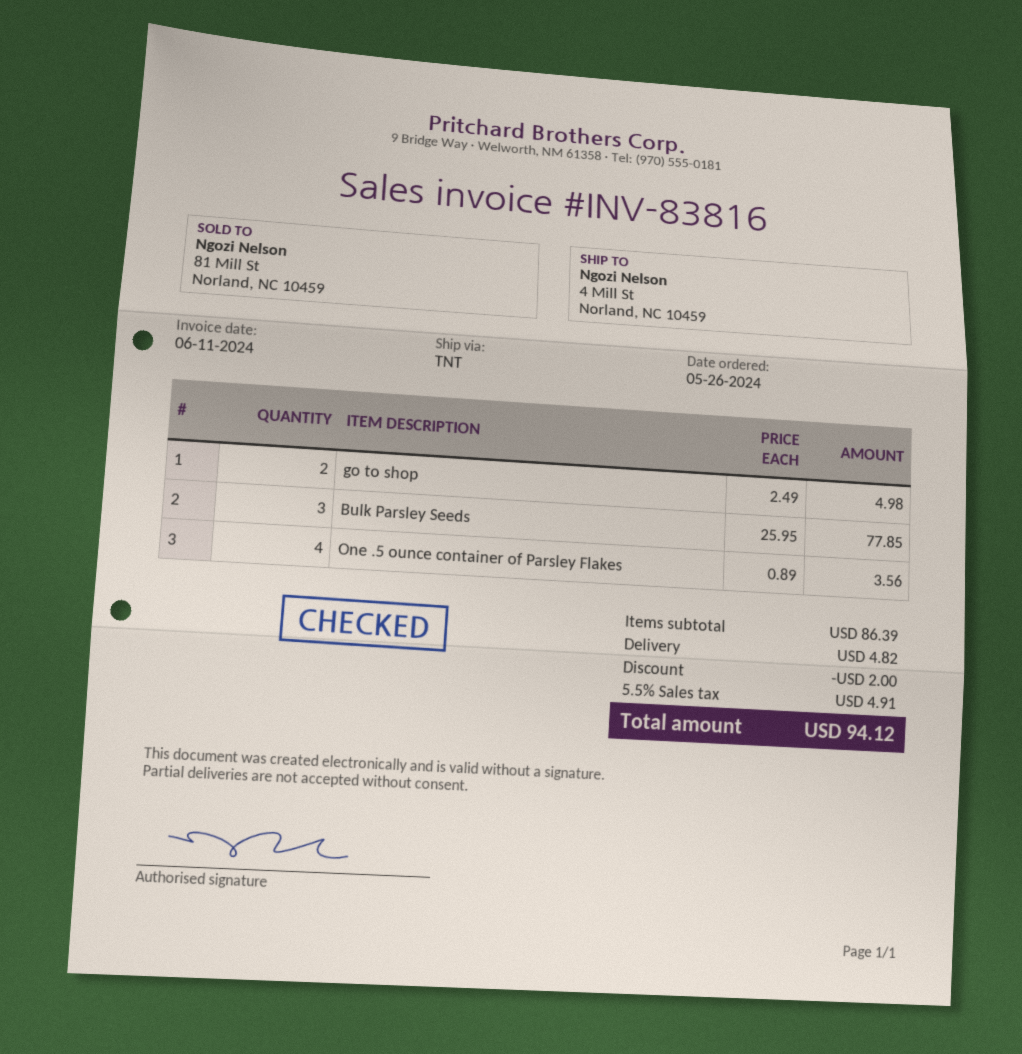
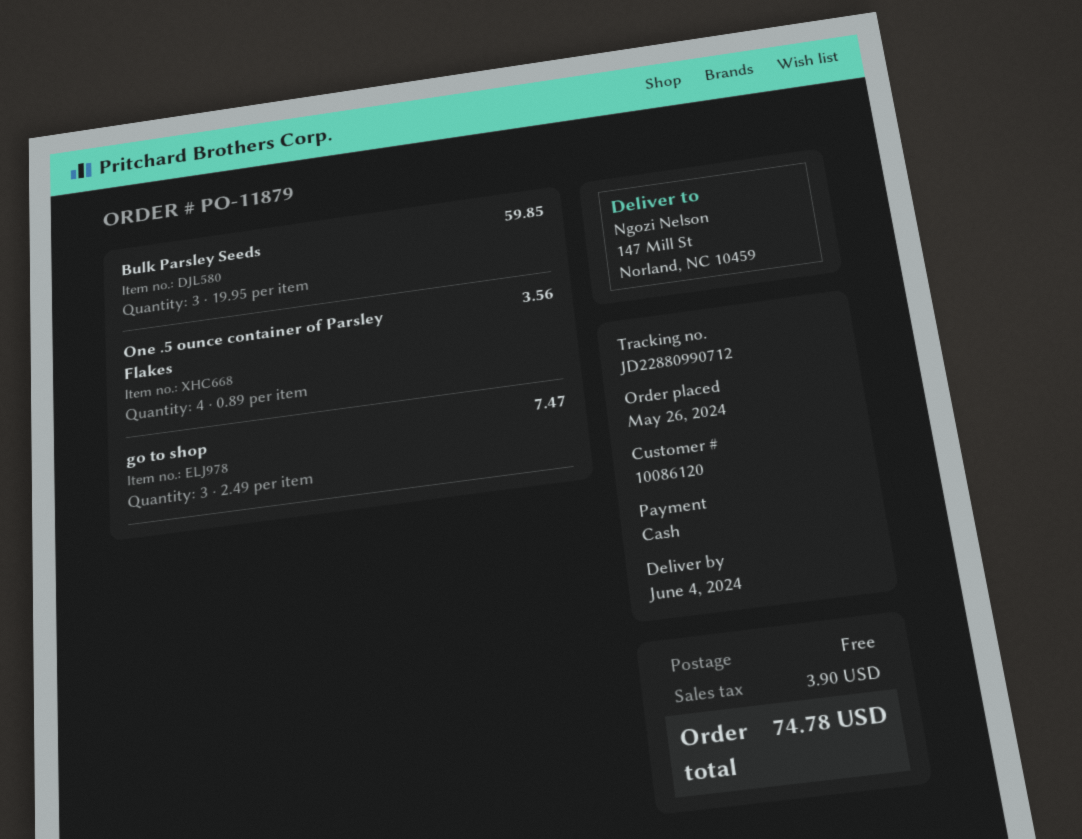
ship to: 4 Mill St, Norland, NC 10459 -> 147 Mill St, Norland, NC 10459
go to shop: 2 x 2.49 = 4.98 -> 3 x 2.49 = 7.47
Bulk Parsley Seeds: 3 x 25.95 = 77.85 -> 3 x 19.95 = 59.85
discount: 2.00 -> none
shipping: 4.82 -> 0.00
tax: 4.91 -> 3.90
total: 94.12 -> 74.78

